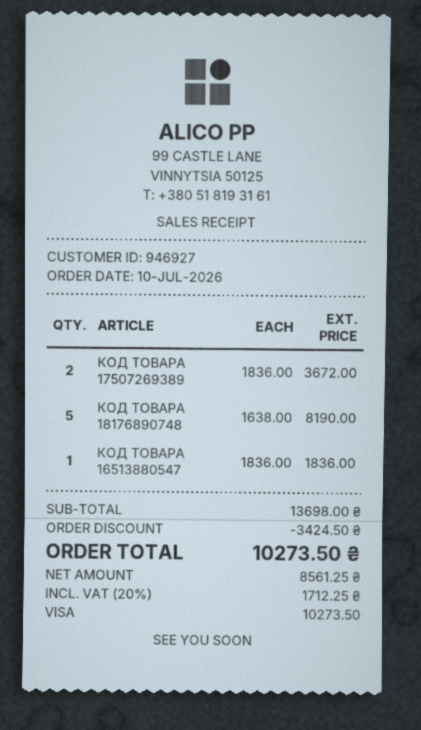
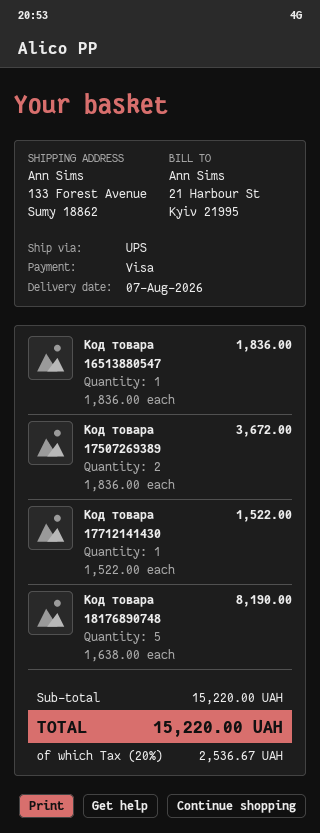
Код товара 17712141430: none -> 1 x 1522.00 = 1522.00
subtotal: 13698.00 -> 15220.00
discount: 3424.50 -> none
tax: 20% = 1712.25 -> 20% = 2536.67
total: 10273.50 -> 15220.00

